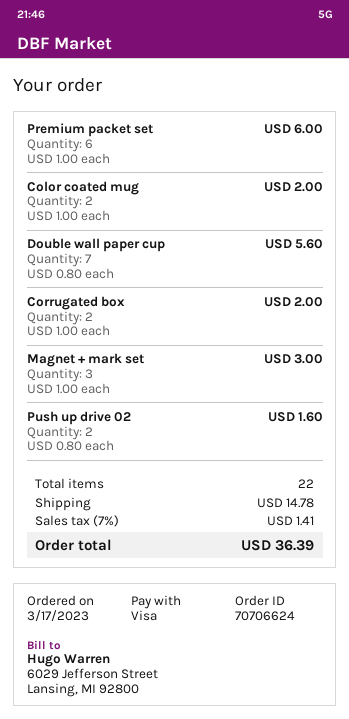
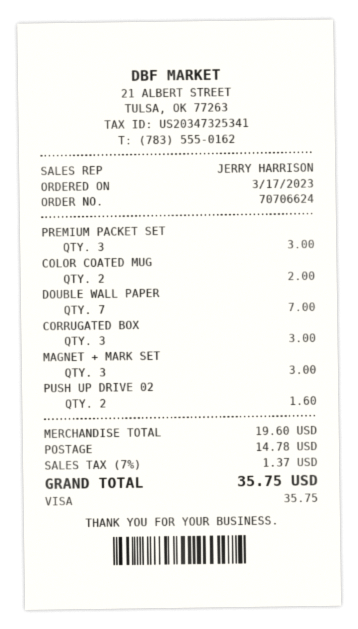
Premium packet set: 6 for 6.00 -> 3 for 3.00
Double wall paper cup: 7 for 5.60 -> 7 for 7.00
Corrugated box: 2 for 2.00 -> 3 for 3.00
tax: 7% = 1.41 -> 7% = 1.37
total: 36.39 -> 35.75

